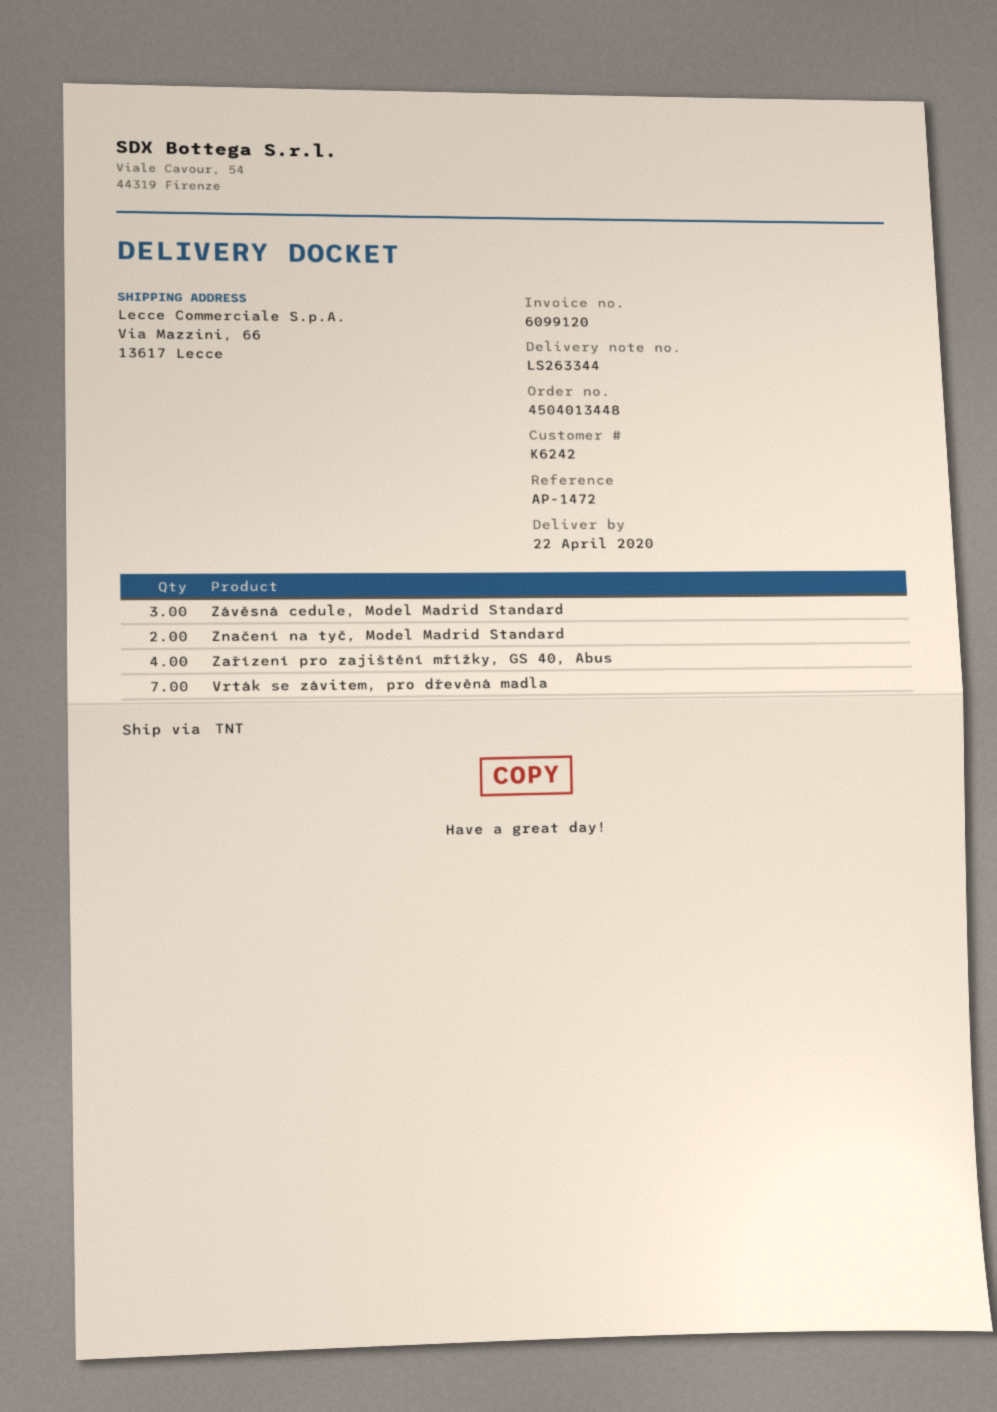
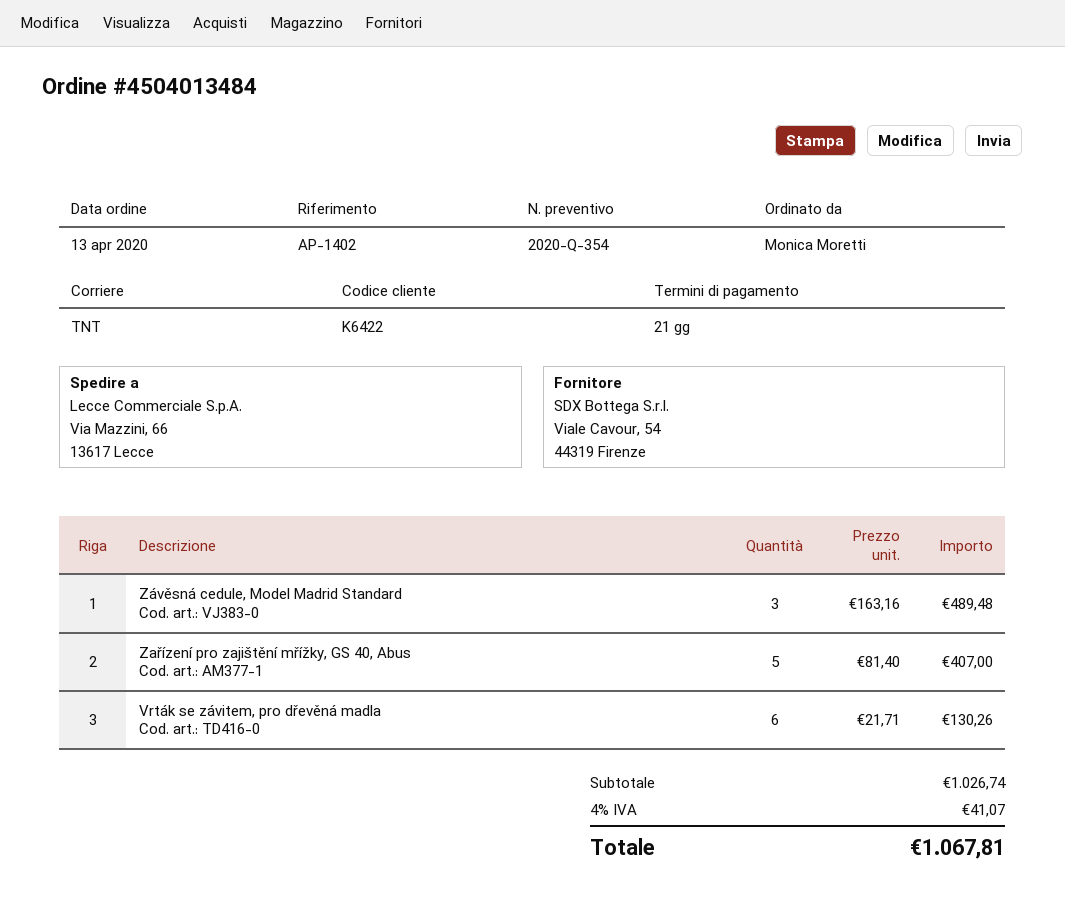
order number: 4504013448 -> 4504013484
customer number: K6242 -> K6422
reference: AP-1472 -> AP-1402
Značení na tyč, Model Madrid Standard: 2 -> none
Zařízení pro zajištění mřížky, GS 40, Abus: 4 -> 5
Vrták se závitem, pro dřevěná madla: 7 -> 6

